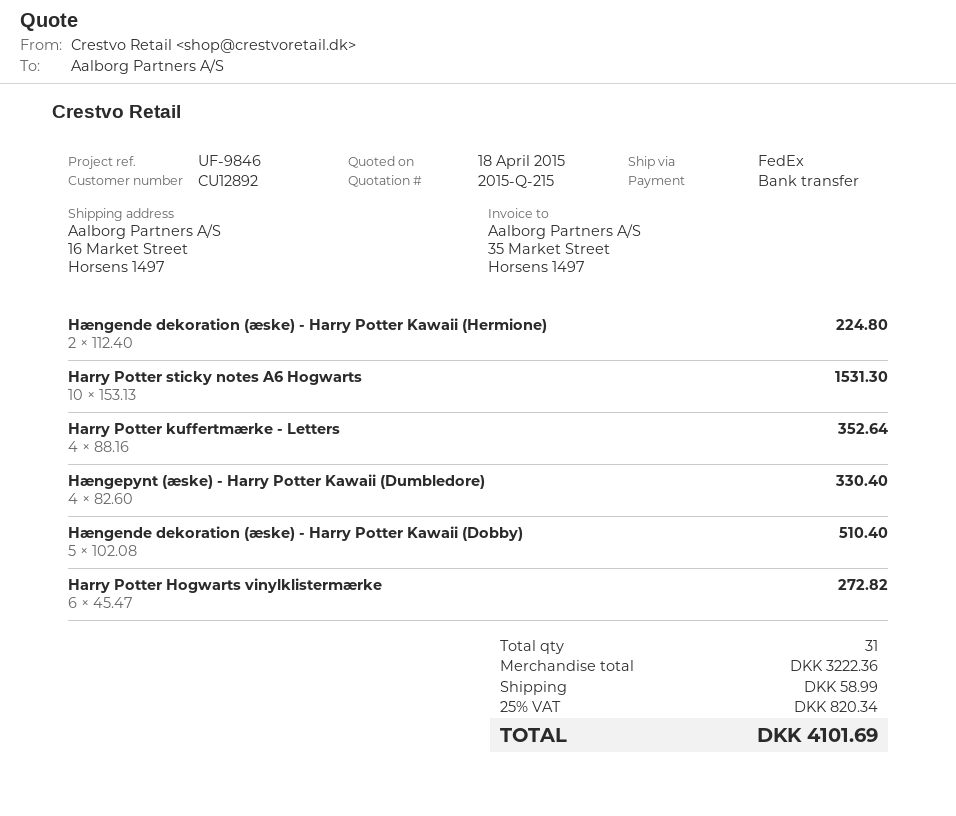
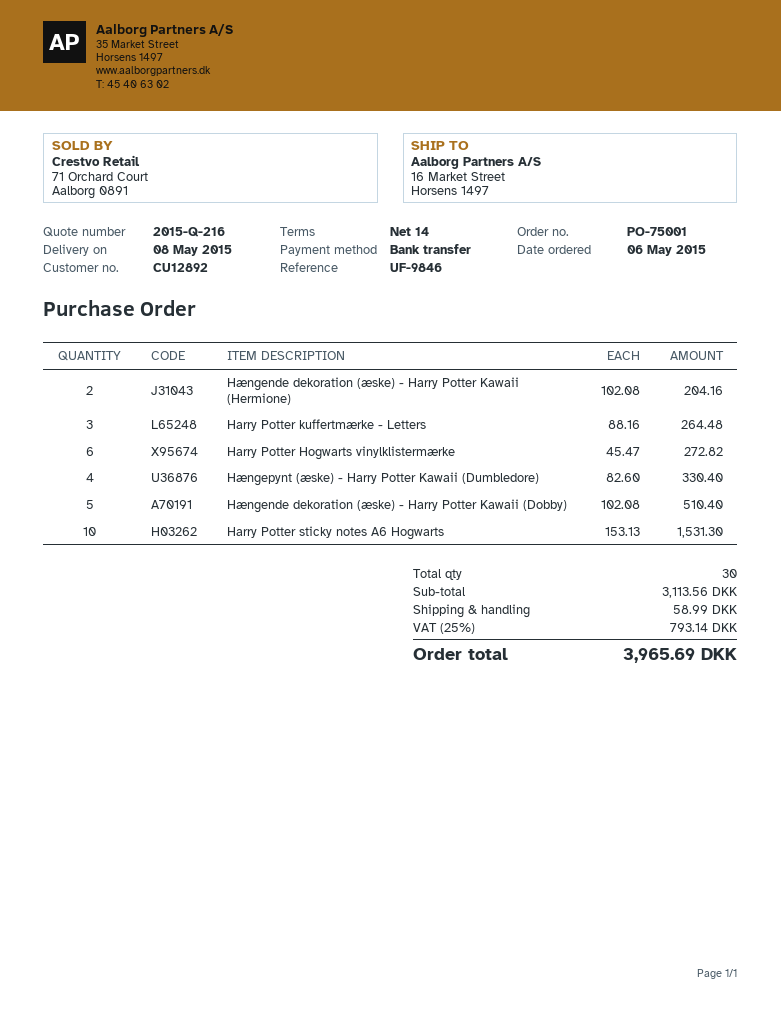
quote number: 2015-Q-215 -> 2015-Q-216
Hængende dekoration (æske) - Harry Potter Kawaii (Hermione): 2 x 112.40 = 224.80 -> 2 x 102.08 = 204.16
Harry Potter kuffertmærke - Letters: 4 x 88.16 = 352.64 -> 3 x 88.16 = 264.48
total quantity: 31 -> 30
subtotal: 3222.36 -> 3113.56
tax: 25% = 820.34 -> 25% = 793.14
total: 4101.69 -> 3965.69

